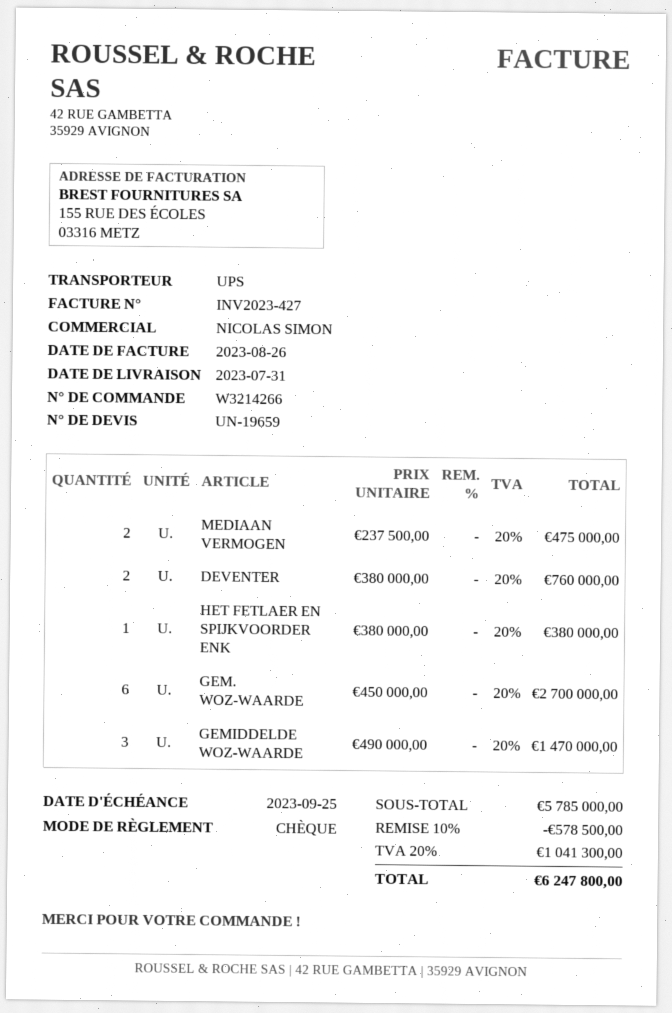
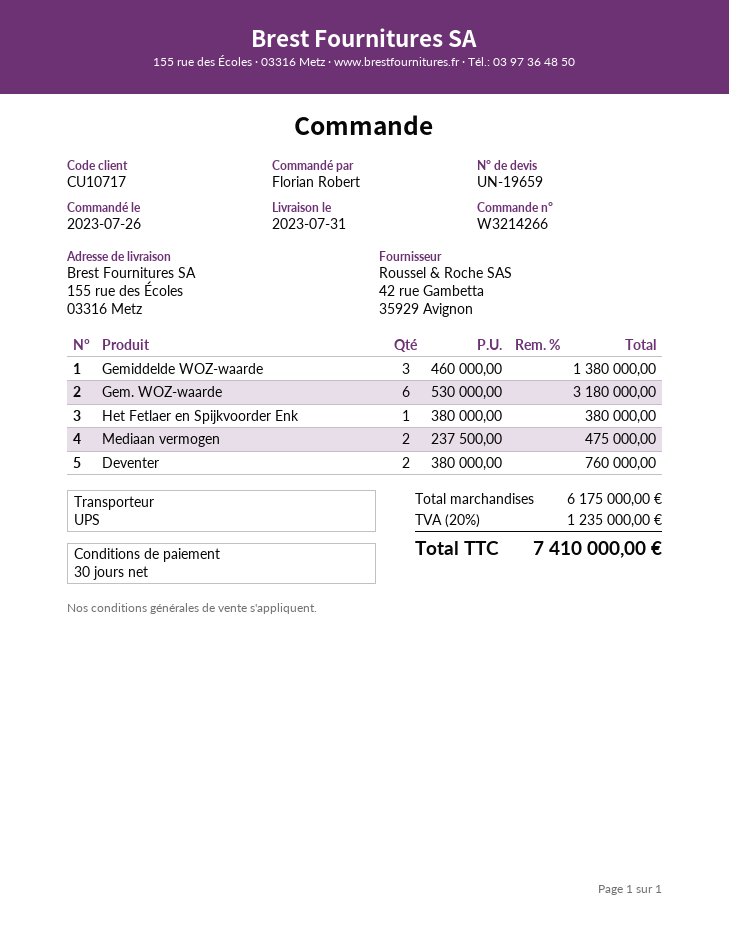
GEM. WOZ-WAARDE: 6 x 450000.00 = 2700000.00 -> 6 x 530000.00 = 3180000.00
GEMIDDELDE WOZ-WAARDE: 3 x 490000.00 = 1470000.00 -> 3 x 460000.00 = 1380000.00
subtotal: 5785000.00 -> 6175000.00
discount: 10% = 578500.00 -> none
tax: 20% = 1041300.00 -> 20% = 1235000.00
total: 6247800.00 -> 7410000.00

